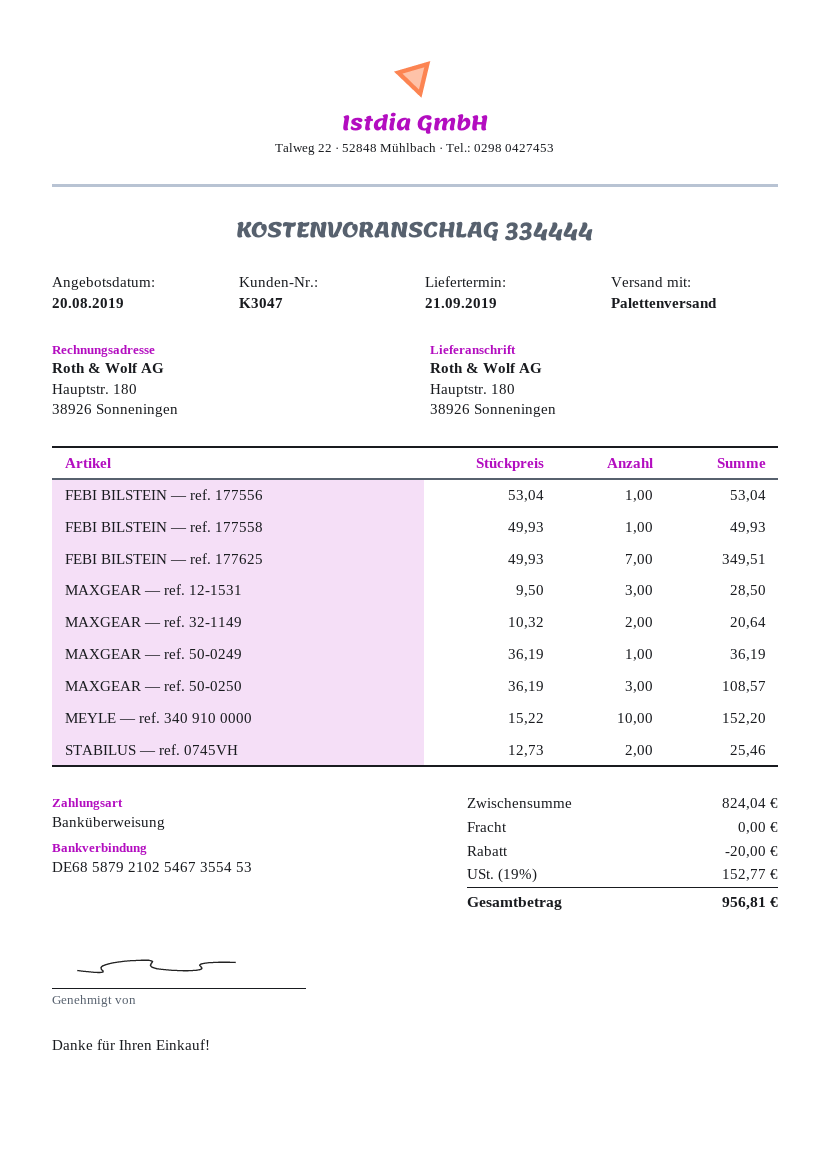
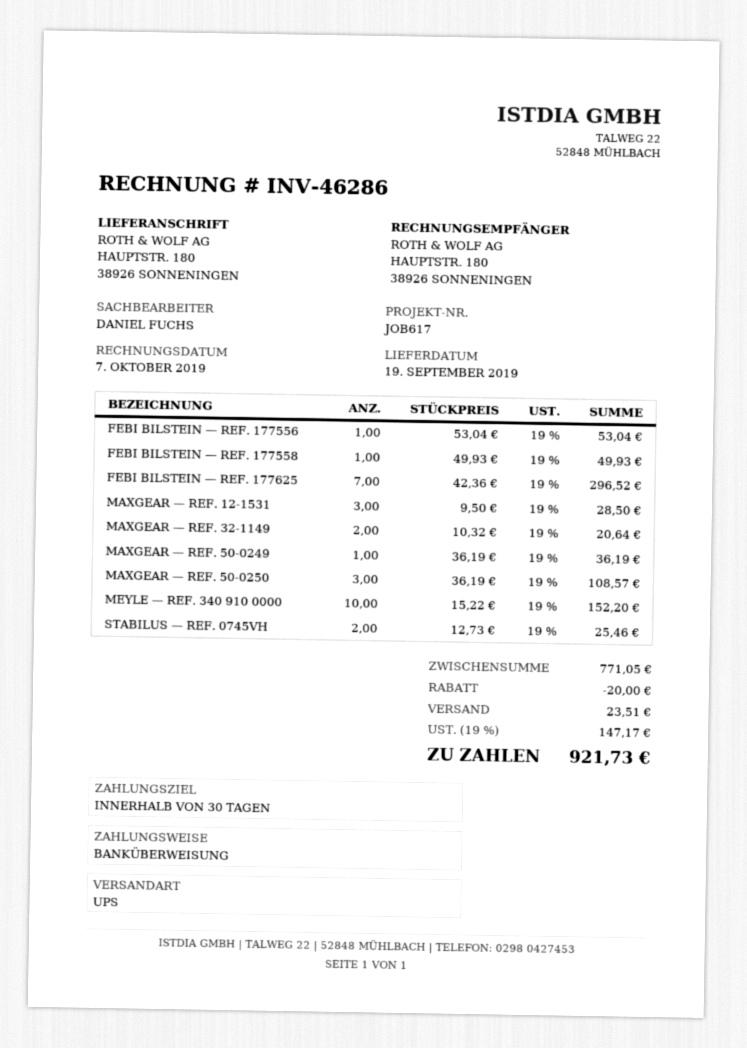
delivery date: 2019-09-21 -> 2019-09-19
shipping method: pallet freight -> UPS
FEBI BILSTEIN — ref. 177625: 7 x 49.93 = 349.51 -> 7 x 42.36 = 296.52
subtotal: 824.04 -> 771.05
shipping: 0.00 -> 23.51
tax: 19% = 152.77 -> 19% = 147.17
total: 956.81 -> 921.73

